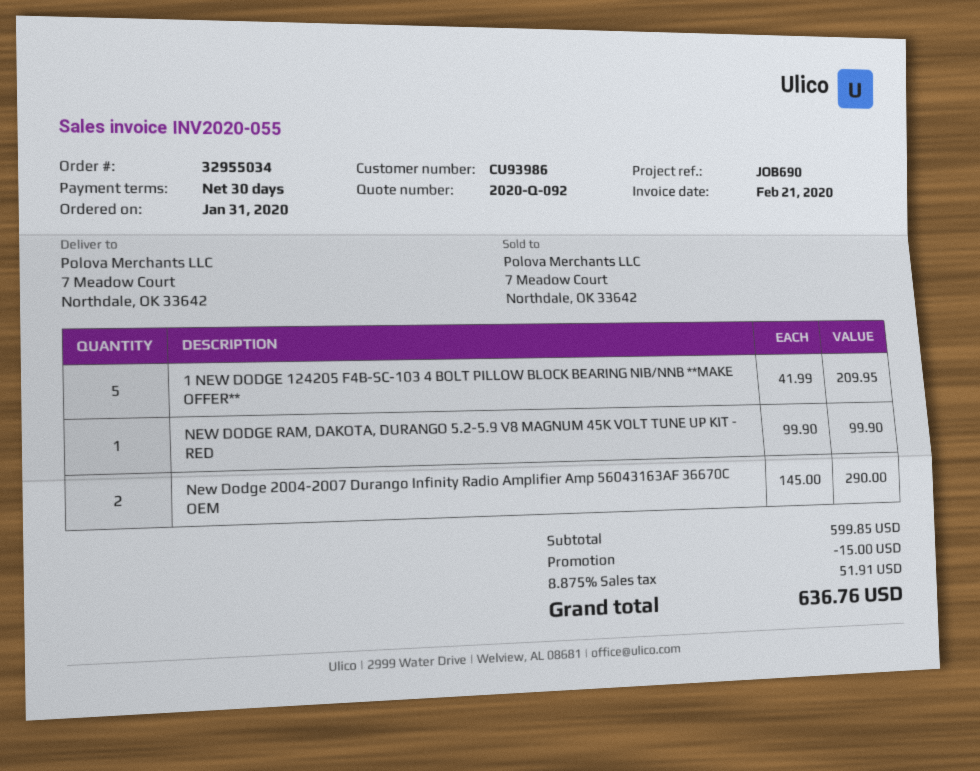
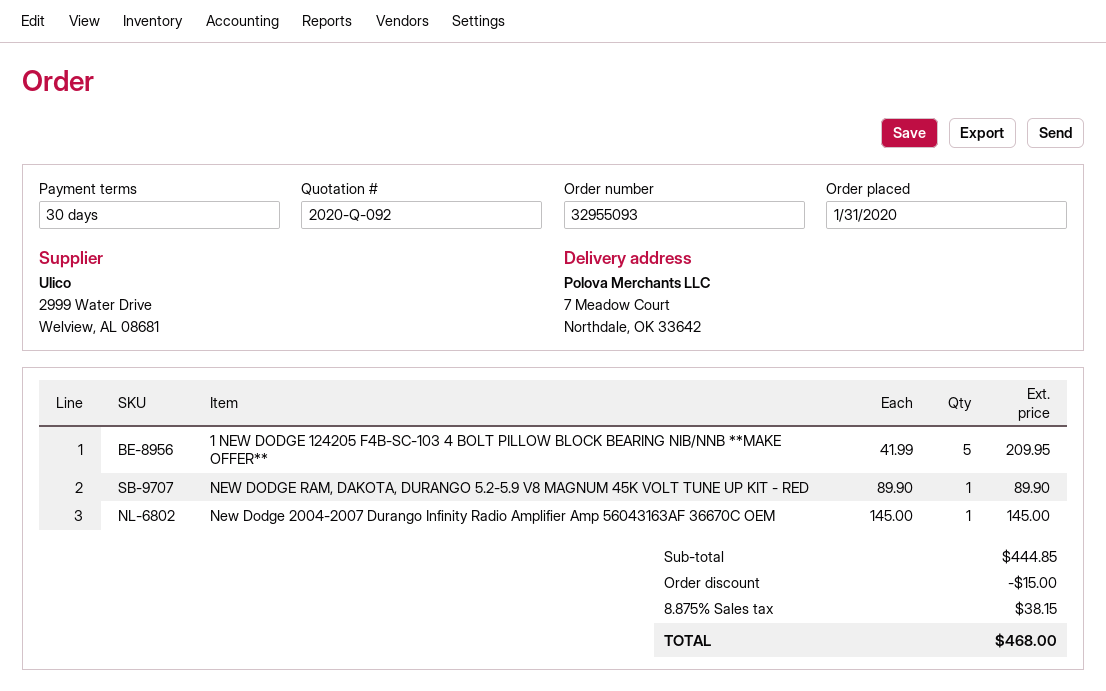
order number: 32955034 -> 32955093
NEW DODGE RAM, DAKOTA, DURANGO 5.2-5.9 V8 MAGNUM 45K VOLT TUNE UP KIT - RED: 1 x 99.90 = 99.90 -> 1 x 89.90 = 89.90
New Dodge 2004-2007 Durango Infinity Radio Amplifier Amp 56043163AF 36670C OEM: 2 x 145.00 = 290.00 -> 1 x 145.00 = 145.00
subtotal: 599.85 -> 444.85
tax: 8.875% = 51.91 -> 8.875% = 38.15
total: 636.76 -> 468.00

